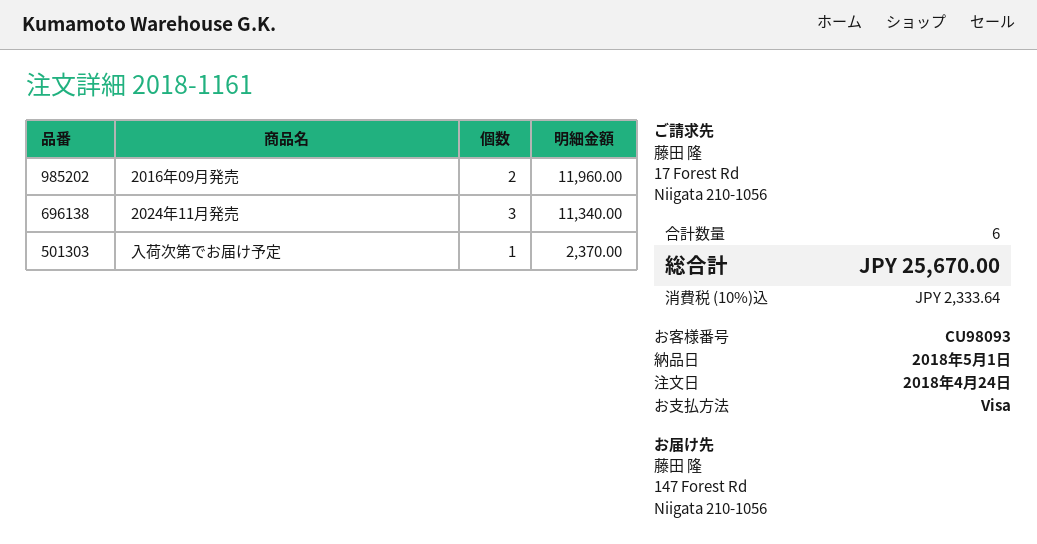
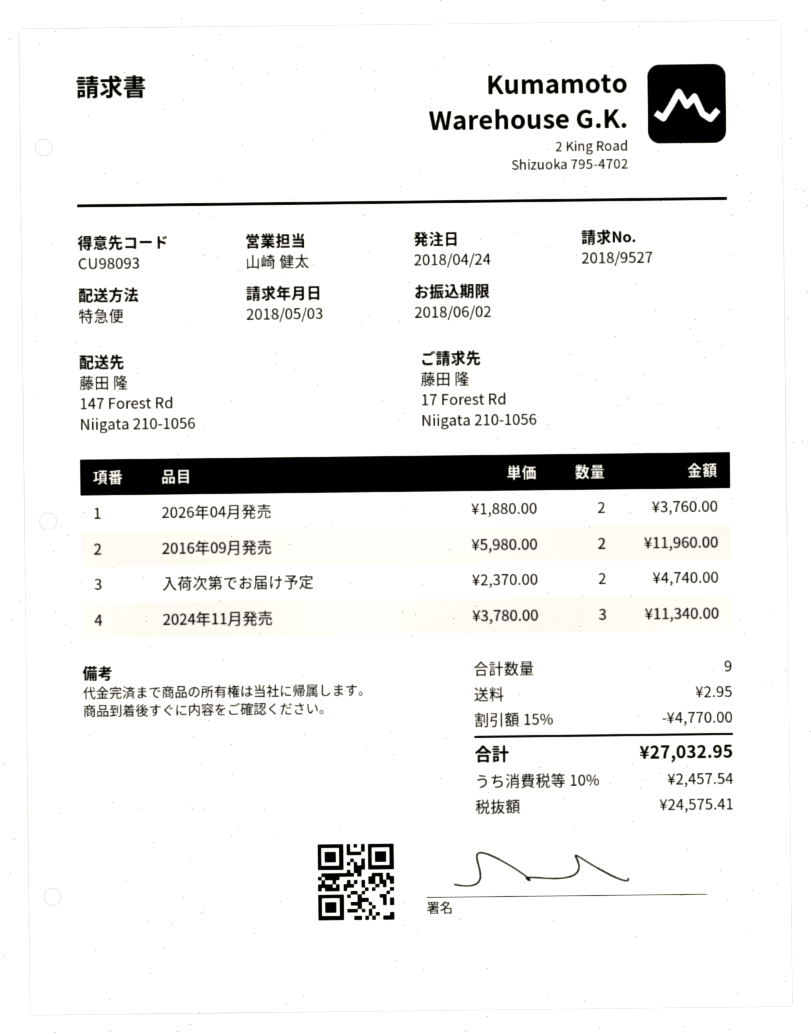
入荷次第でお届け予定: 1 for 2370.00 -> 2 for 4740.00
2026年04月発売: none -> 2 for 3760.00
total quantity: 6 -> 9
discount: none -> 15% = 4770.00
shipping: none -> 2.95
tax: 10% = 2333.64 -> 10% = 2457.54
total: 25670.00 -> 27032.95

